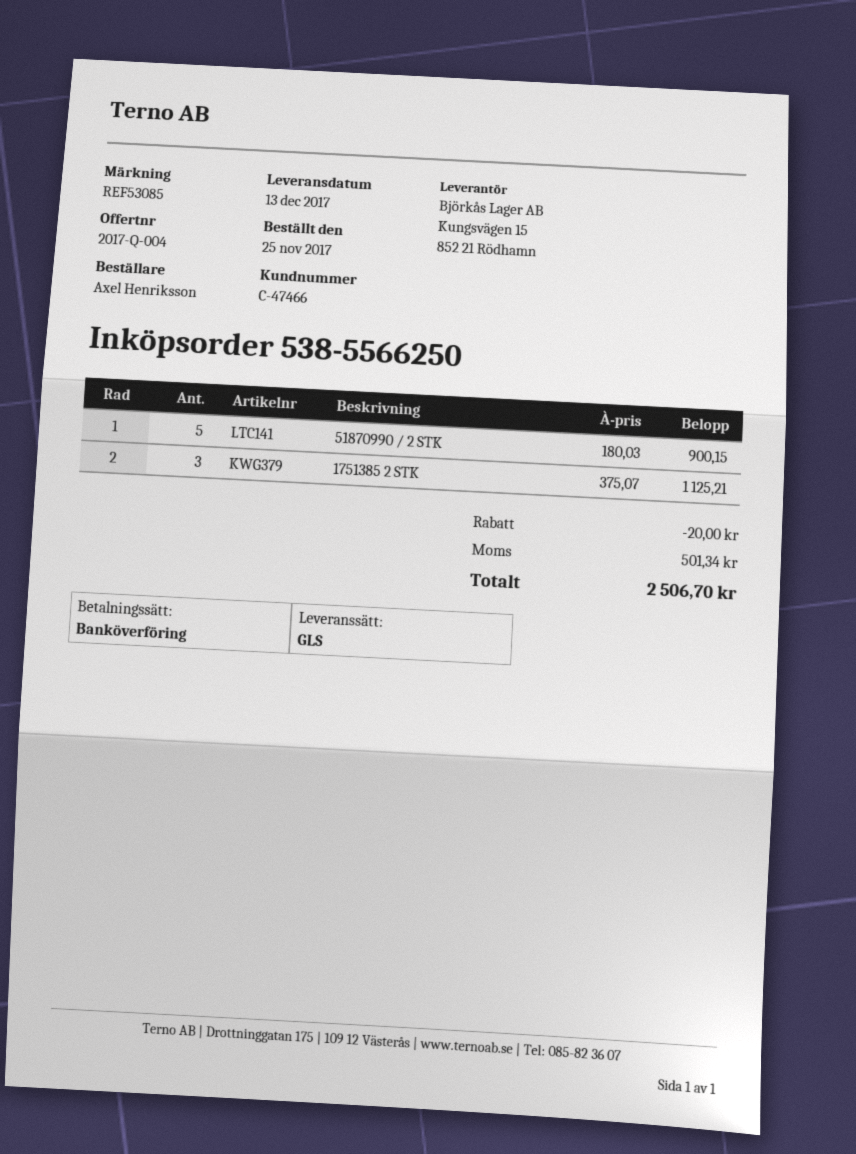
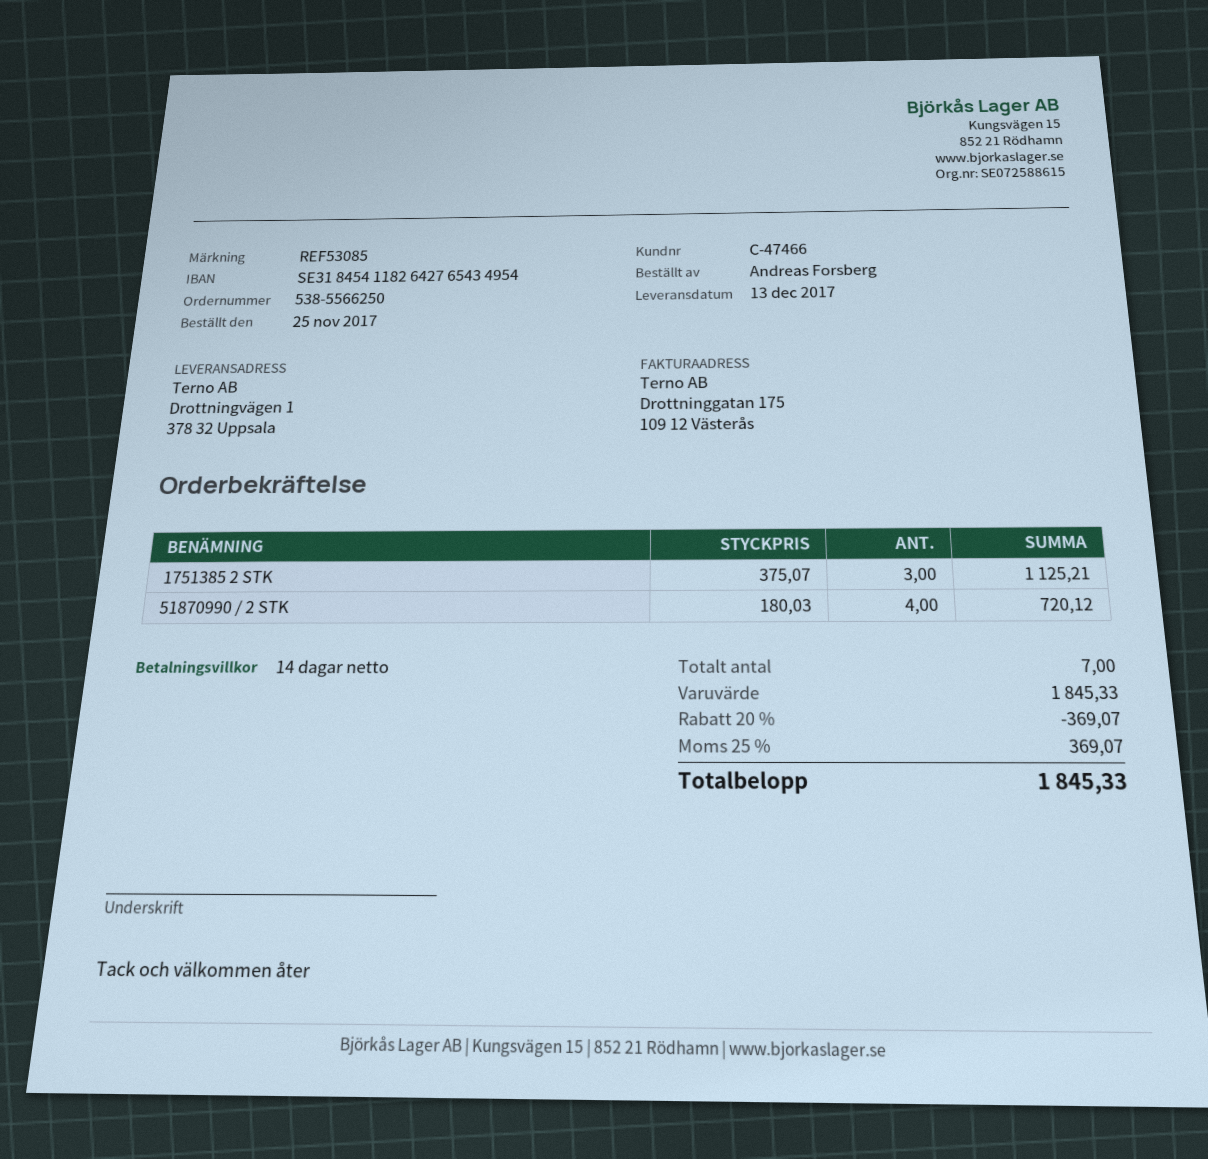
ordered by: Axel Henriksson -> Andreas Forsberg
51870990 / 2 STK: 5 x 180.03 = 900.15 -> 4 x 180.03 = 720.12
discount: 20.00 -> 369.07
tax: 501.34 -> 369.07
total: 2506.70 -> 1845.33

